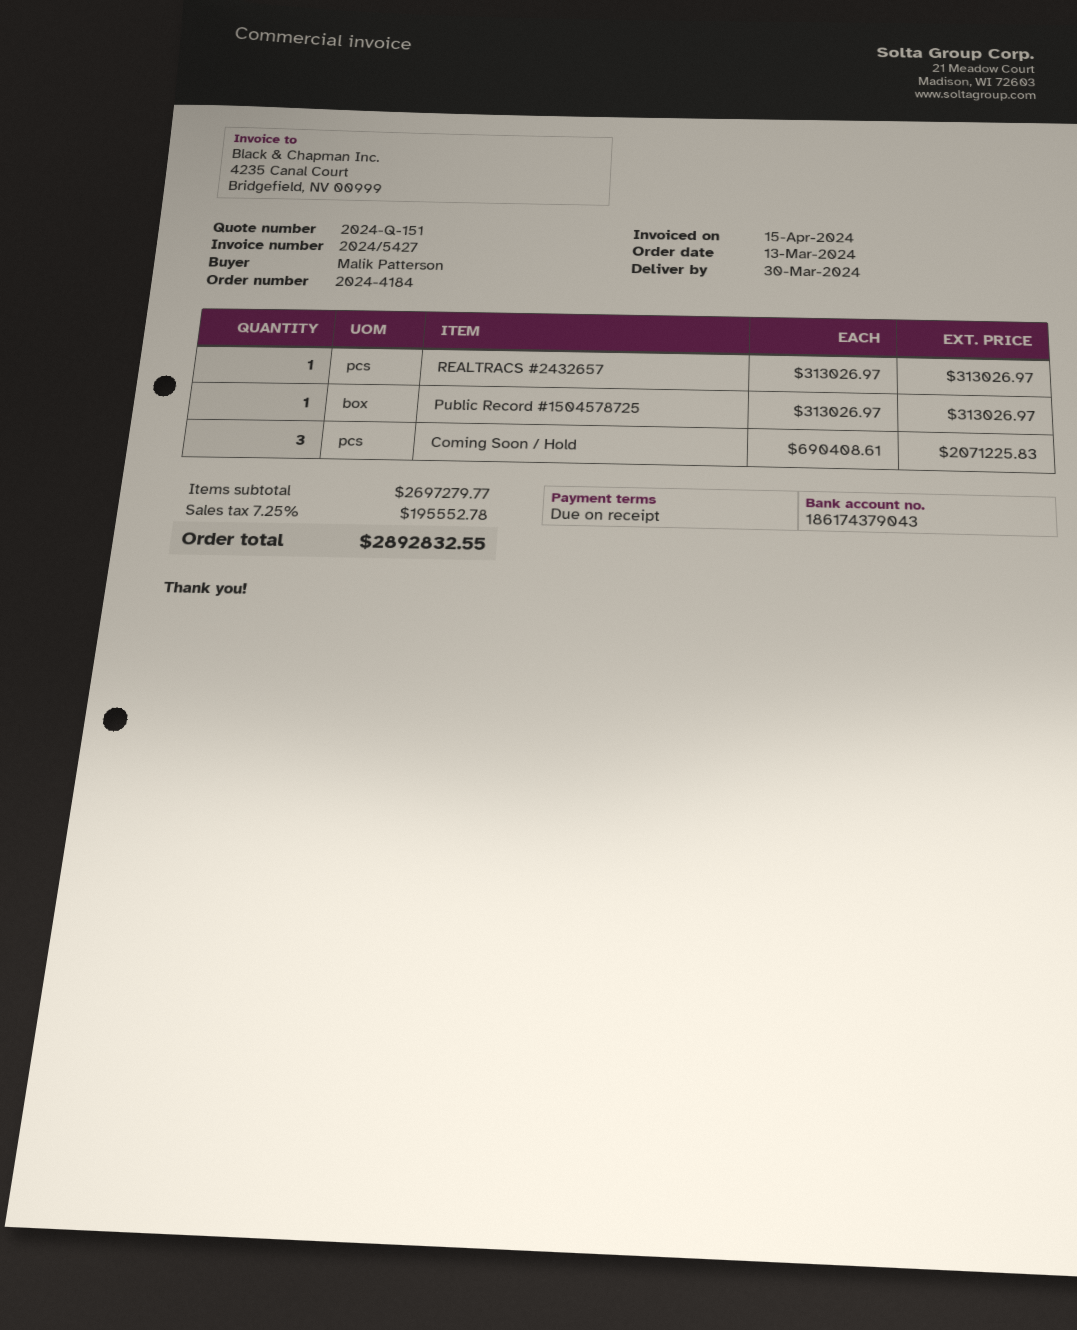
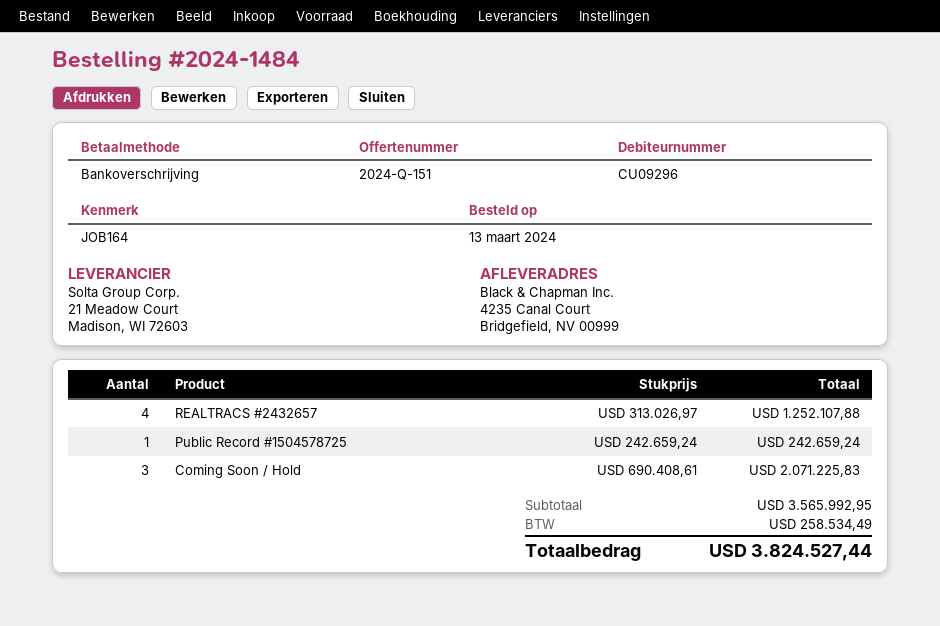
order number: 2024-4184 -> 2024-1484
REALTRACS #2432657: 1 x 313026.97 = 313026.97 -> 4 x 313026.97 = 1252107.88
Public Record #1504578725: 1 x 313026.97 = 313026.97 -> 1 x 242659.24 = 242659.24
subtotal: 2697279.77 -> 3565992.95
tax: 195552.78 -> 258534.49
total: 2892832.55 -> 3824527.44

